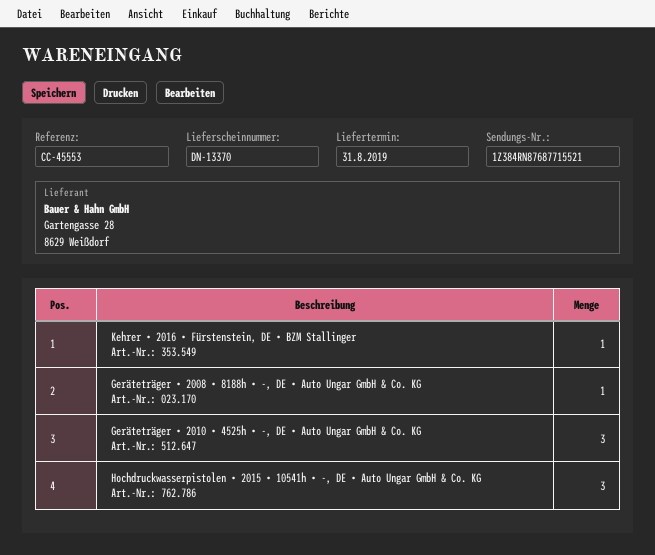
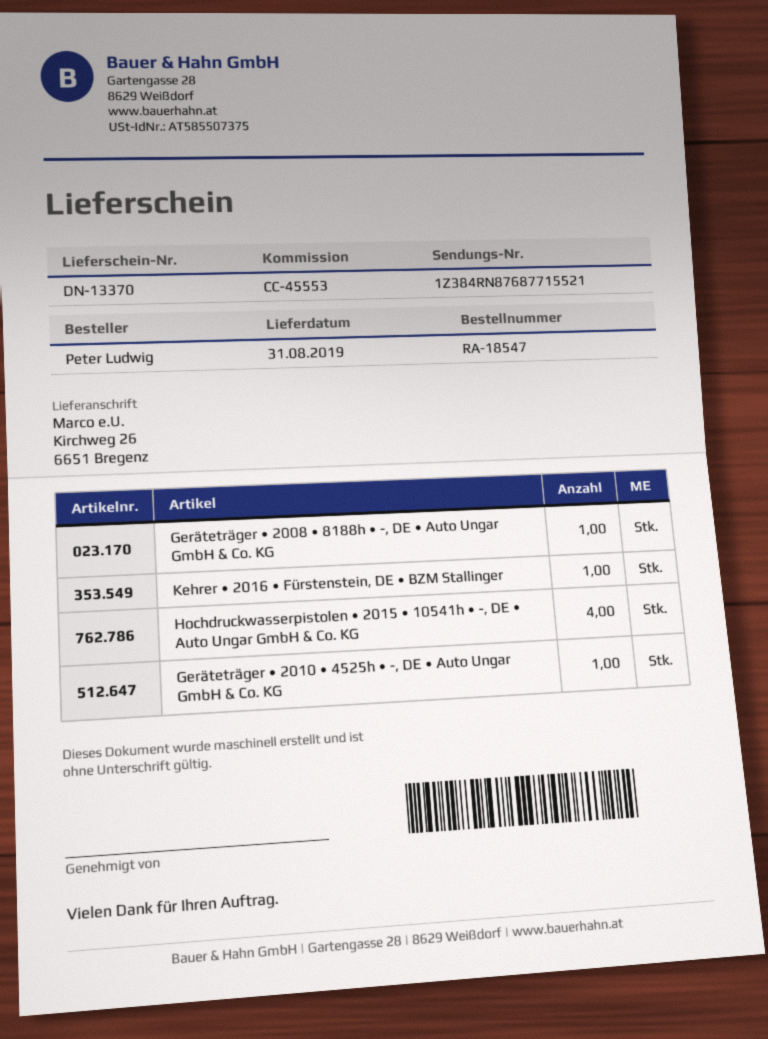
Geräteträger • 2010 • 4525h • -, DE • Auto Ungar GmbH & Co. KG: 3 -> 1
Hochdruckwasserpistolen • 2015 • 10541h • -, DE • Auto Ungar GmbH & Co. KG: 3 -> 4

